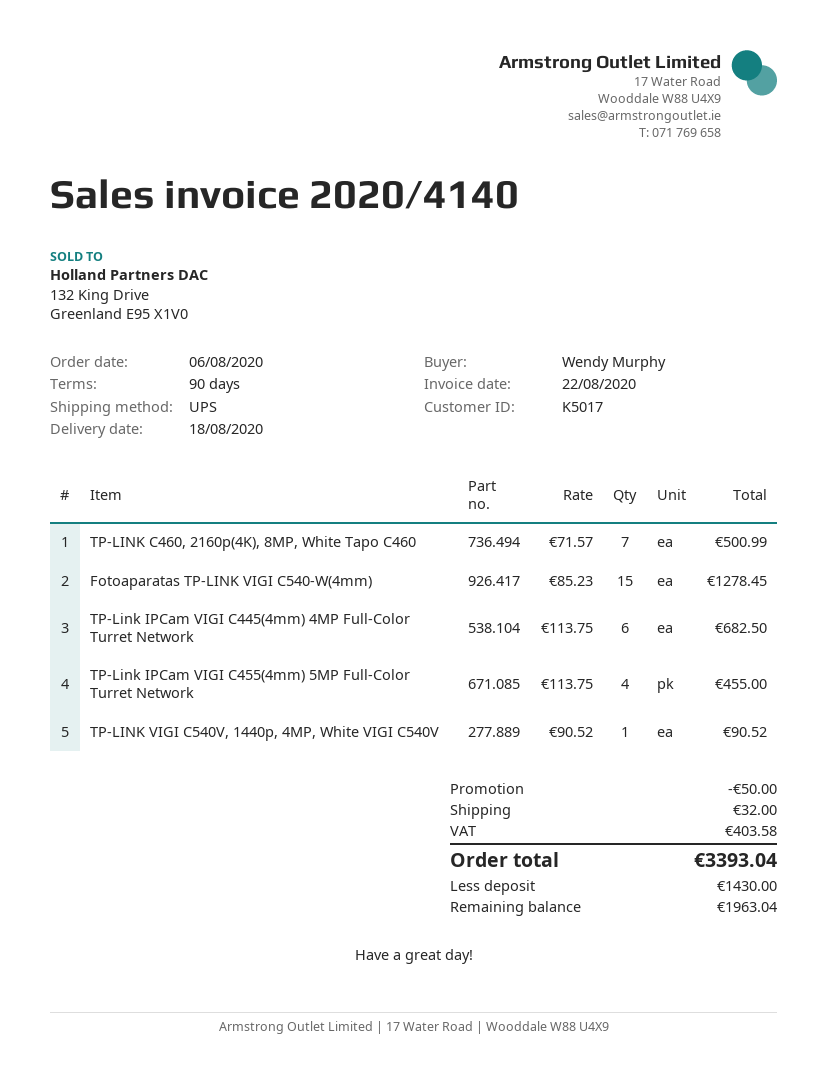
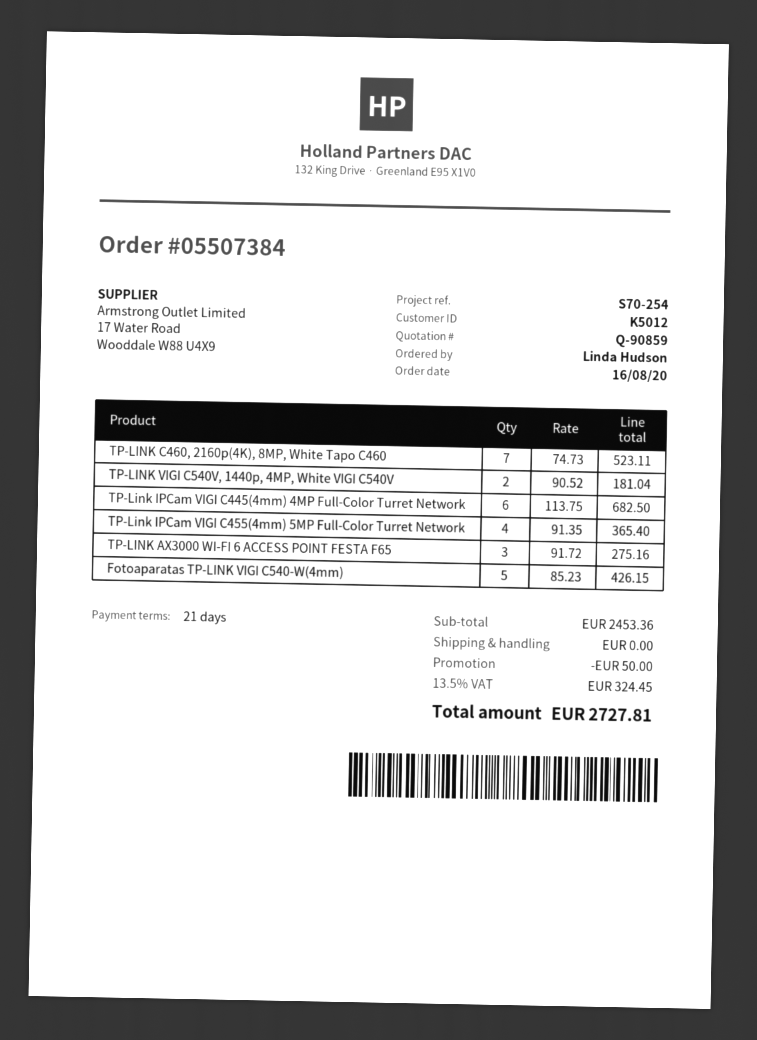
order date: 2020-08-06 -> 2020-08-16
payment terms: 90 days -> 21 days
customer number: K5017 -> K5012
ordered by: Wendy Murphy -> Linda Hudson
TP-LINK C460, 2160p(4K), 8MP, White Tapo C460: 7 x 71.57 = 500.99 -> 7 x 74.73 = 523.11
Fotoaparatas TP-LINK VIGI C540-W(4mm): 15 x 85.23 = 1278.45 -> 5 x 85.23 = 426.15
TP-Link IPCam VIGI C455(4mm) 5MP Full-Color Turret Network: 4 x 113.75 = 455.00 -> 4 x 91.35 = 365.40
TP-LINK VIGI C540V, 1440p, 4MP, White VIGI C540V: 1 x 90.52 = 90.52 -> 2 x 90.52 = 181.04
TP-LINK AX3000 WI-FI 6 ACCESS POINT FESTA F65: none -> 3 x 91.72 = 275.16
shipping: 32.00 -> 0.00
tax: 403.58 -> 324.45
total: 3393.04 -> 2727.81

